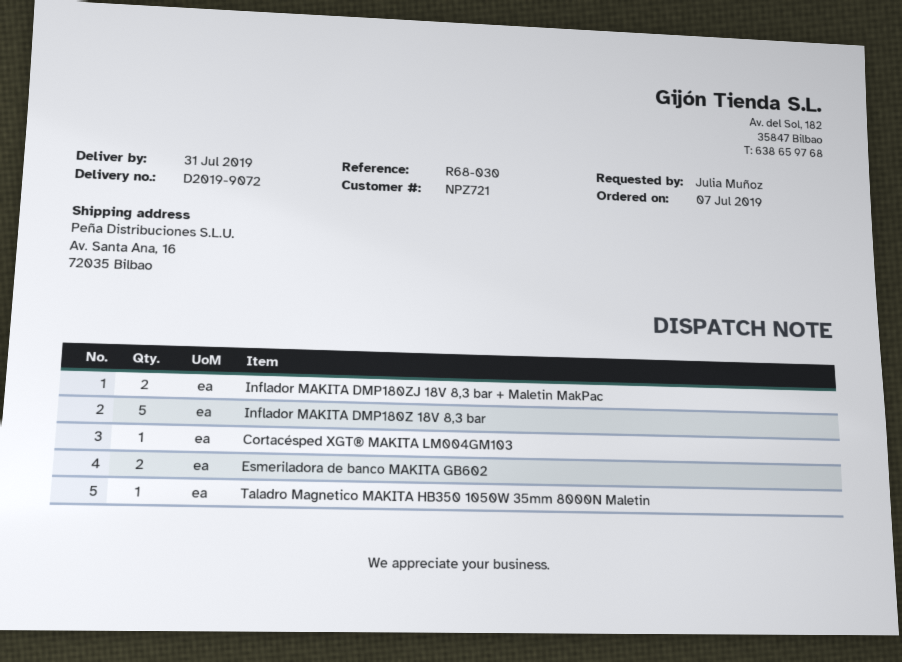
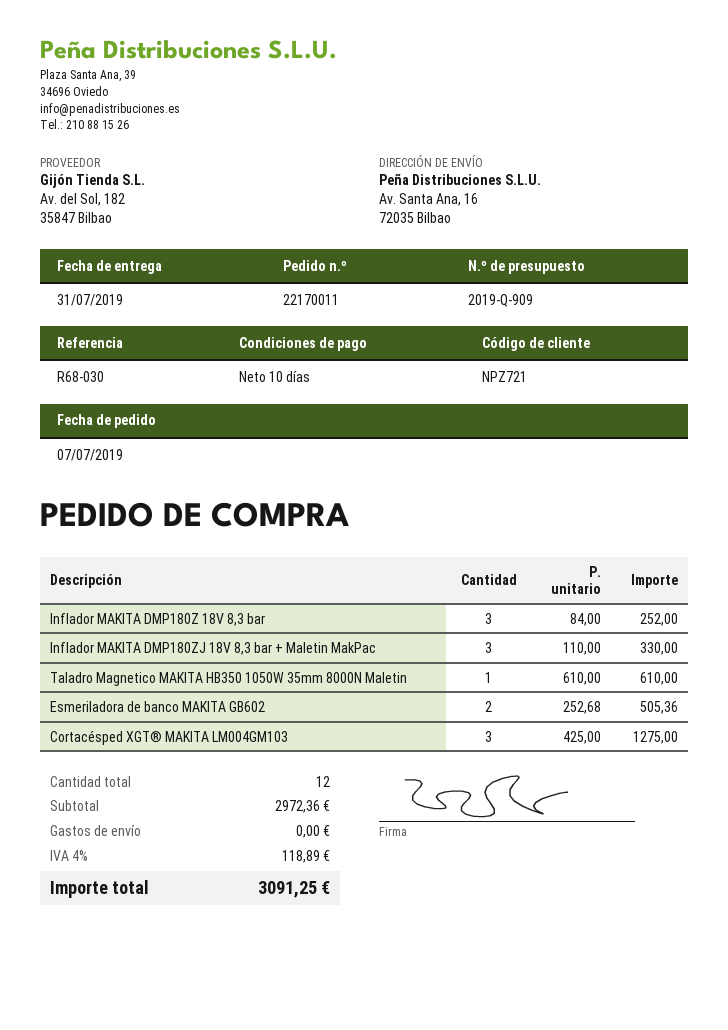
Inflador MAKITA DMP180ZJ 18V 8,3 bar + Maletin MakPac: 2 -> 3
Inflador MAKITA DMP180Z 18V 8,3 bar: 5 -> 3
Cortacésped XGT® MAKITA LM004GM103: 1 -> 3

